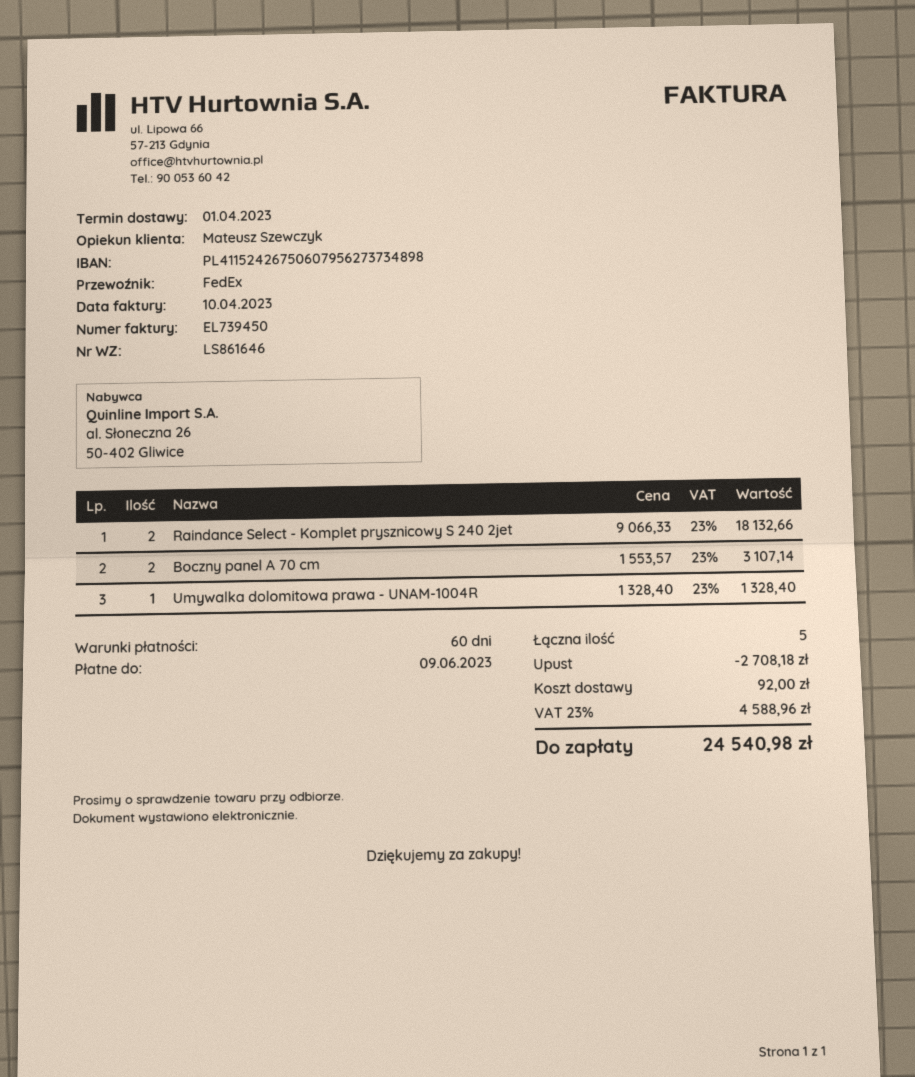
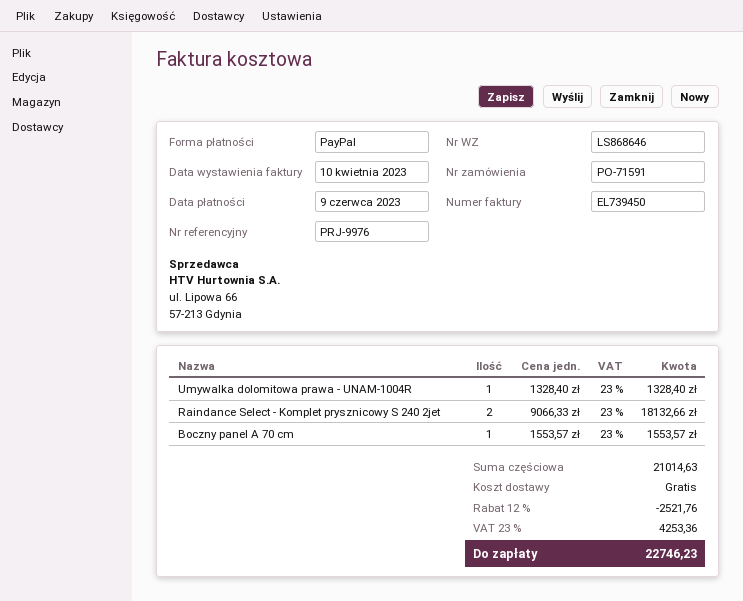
delivery note number: LS861646 -> LS868646
Boczny panel A 70 cm: 2 x 1553.57 = 3107.14 -> 1 x 1553.57 = 1553.57
discount: 2708.18 -> 2521.76
shipping: 92.00 -> 0.00
tax: 23% = 4588.96 -> 23% = 4253.36
total: 24540.98 -> 22746.23

